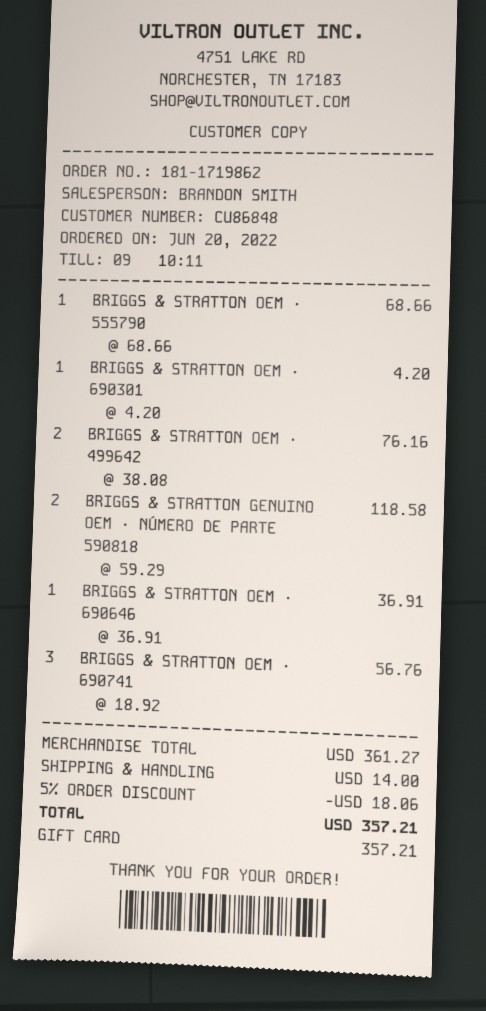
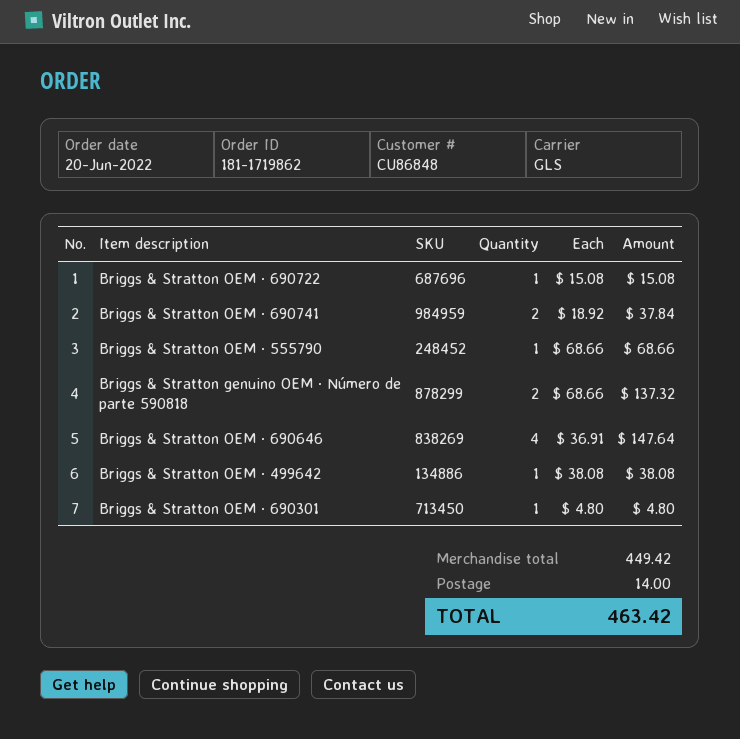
BRIGGS & STRATTON OEM · 690301: 1 x 4.20 = 4.20 -> 1 x 4.80 = 4.80
BRIGGS & STRATTON OEM · 499642: 2 x 38.08 = 76.16 -> 1 x 38.08 = 38.08
BRIGGS & STRATTON GENUINO OEM · NÚMERO DE PARTE 590818: 2 x 59.29 = 118.58 -> 2 x 68.66 = 137.32
BRIGGS & STRATTON OEM · 690646: 1 x 36.91 = 36.91 -> 4 x 36.91 = 147.64
BRIGGS & STRATTON OEM · 690741: 3 x 18.92 = 56.76 -> 2 x 18.92 = 37.84
Briggs & Stratton OEM · 690722: none -> 1 x 15.08 = 15.08
subtotal: 361.27 -> 449.42
discount: 5% = 18.06 -> none
total: 357.21 -> 463.42

